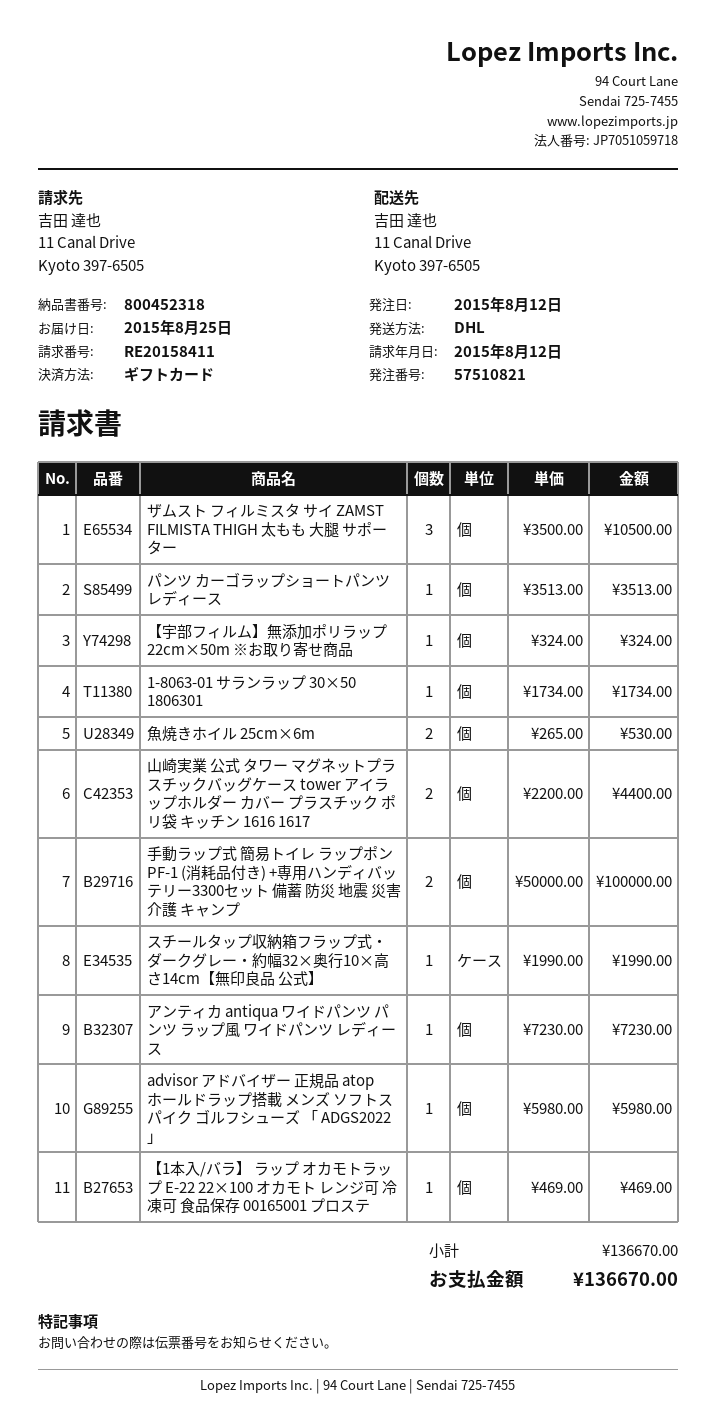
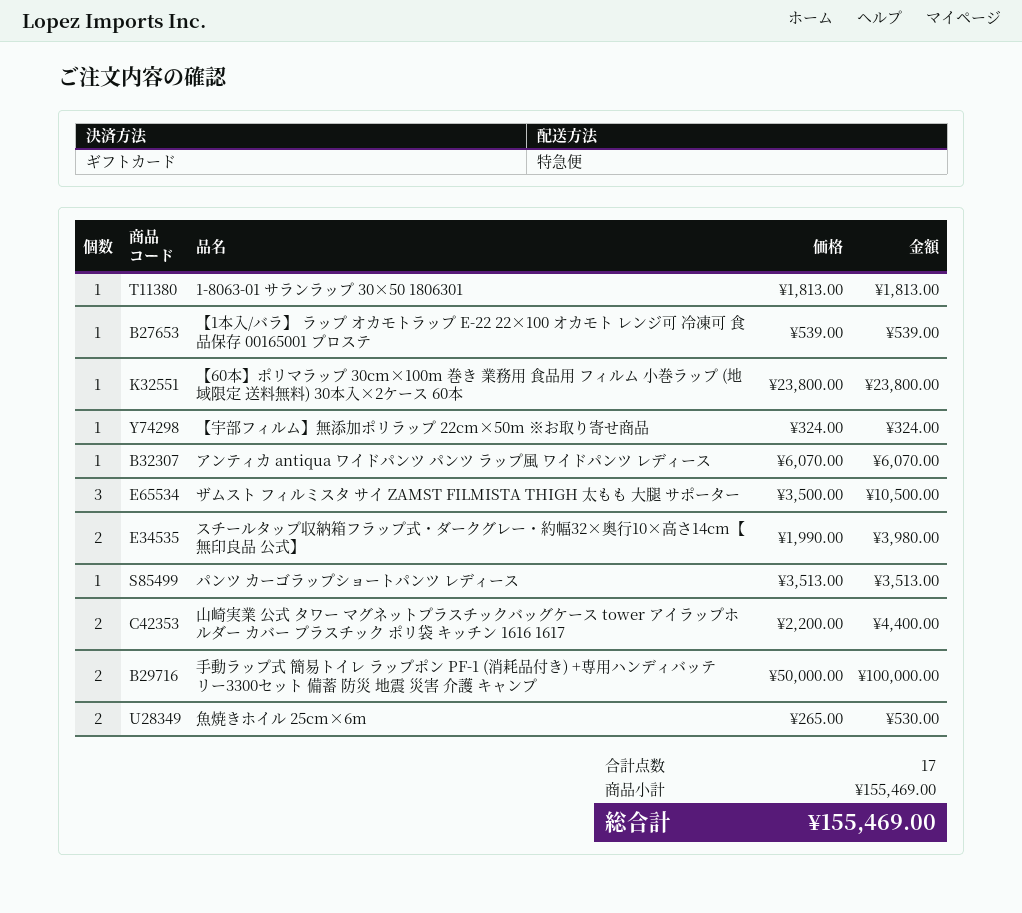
shipping method: DHL -> express
1-8063-01 サランラップ 30×50 1806301: 1 x 1734.00 = 1734.00 -> 1 x 1813.00 = 1813.00
スチールタップ収納箱フラップ式・ダークグレー・約幅32×奥行10×高さ14cm【無印良品 公式】: 1 x 1990.00 = 1990.00 -> 2 x 1990.00 = 3980.00
アンティカ antiqua ワイドパンツ パンツ ラップ風 ワイドパンツ レディース: 1 x 7230.00 = 7230.00 -> 1 x 6070.00 = 6070.00
advisor アドバイザー 正規品 atopホールドラップ搭載 メンズ ソフトスパイク ゴルフシューズ 「 ADGS2022 」: 1 x 5980.00 = 5980.00 -> none
【1本入/バラ】 ラップ オカモトラップ E-22 22×100 オカモト レンジ可 冷凍可 食品保存 00165001 プロステ: 1 x 469.00 = 469.00 -> 1 x 539.00 = 539.00
【60本】ポリマラップ 30cm×100m 巻き 業務用 食品用 フィルム 小巻ラップ (地域限定 送料無料) 30本入×2ケース 60本: none -> 1 x 23800.00 = 23800.00
subtotal: 136670.00 -> 155469.00
total: 136670.00 -> 155469.00

